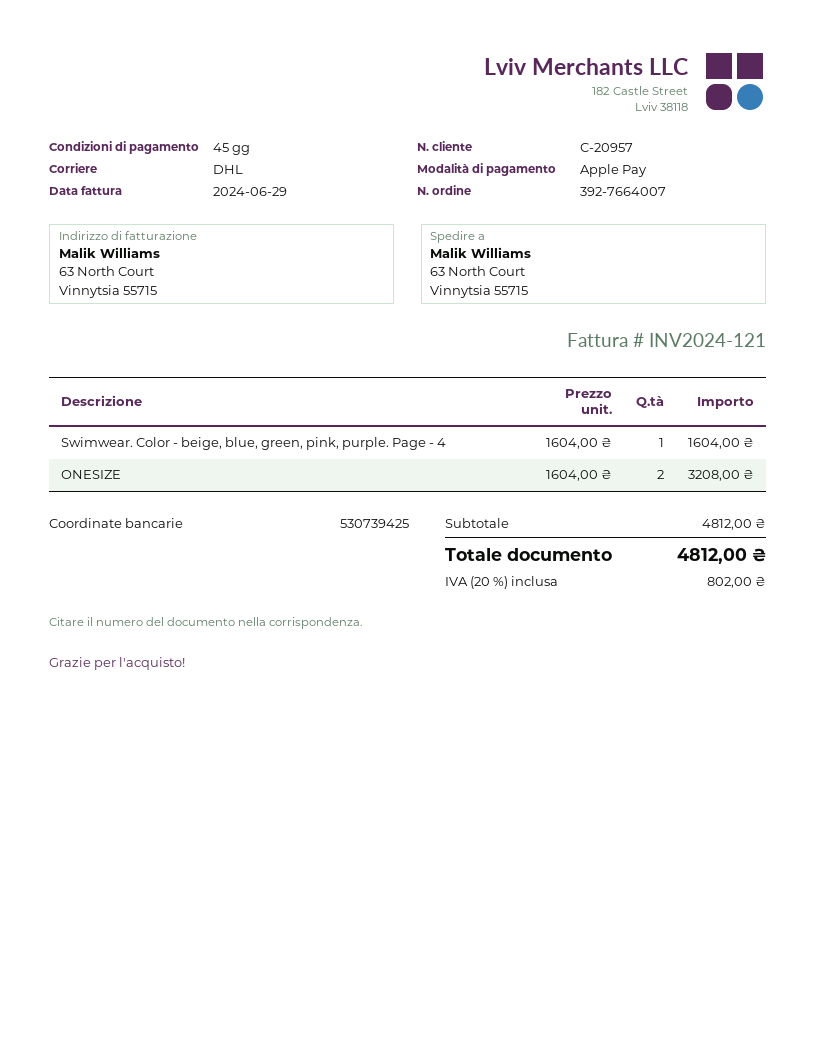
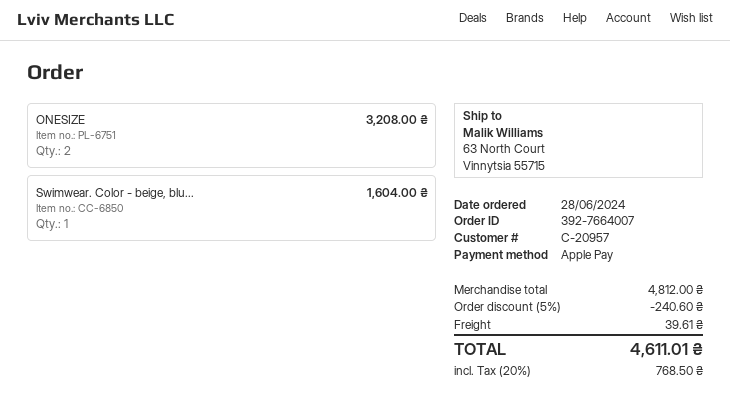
discount: none -> 5% = 240.60
shipping: none -> 39.61
tax: 20% = 802.00 -> 20% = 768.50
total: 4812.00 -> 4611.01

